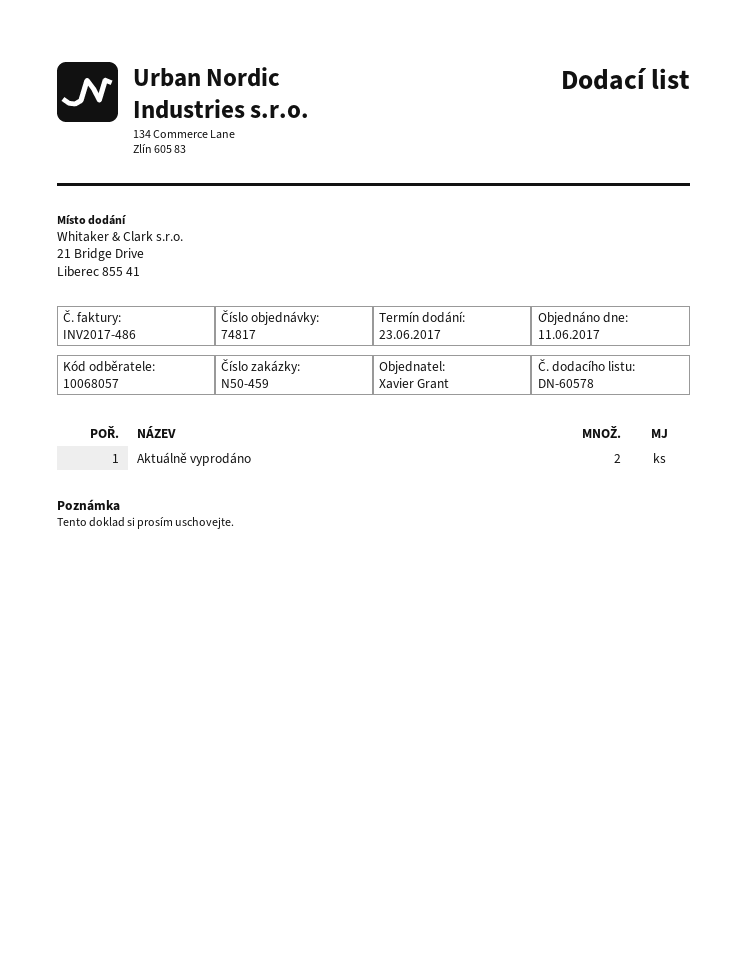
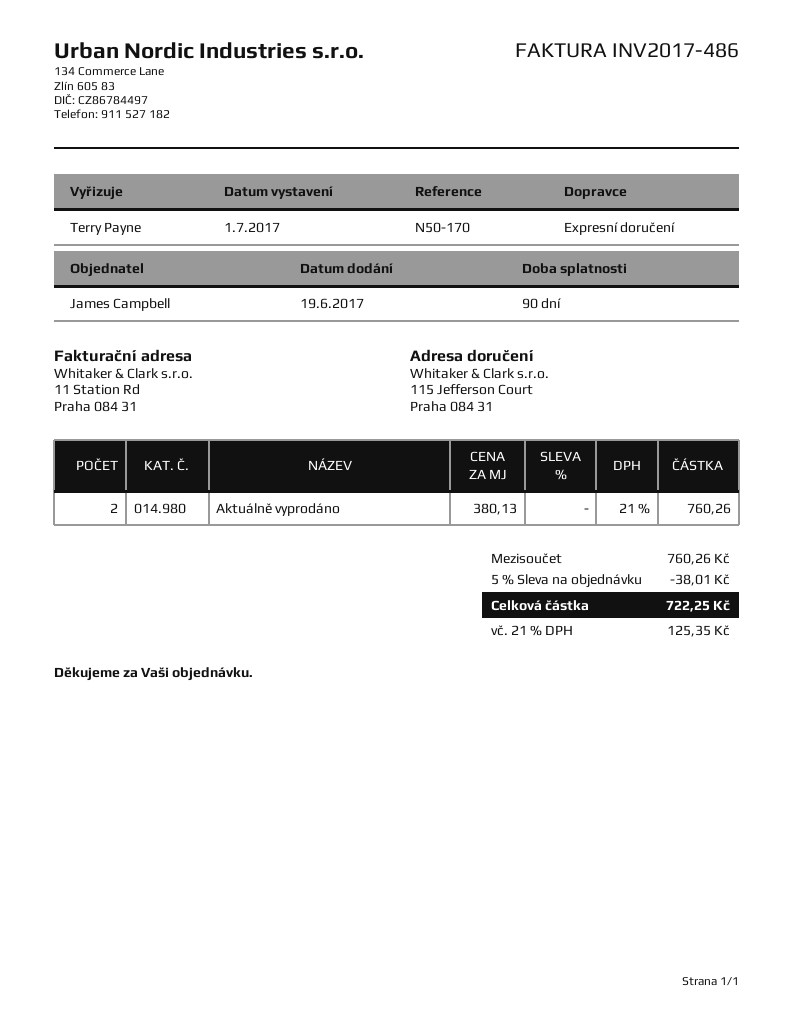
delivery date: 2017-06-23 -> 2017-06-19
reference: N50-459 -> N50-170
ordered by: Xavier Grant -> James Campbell
ship to: 21 Bridge Drive, Liberec 855 41 -> 115 Jefferson Court, Praha 084 31

